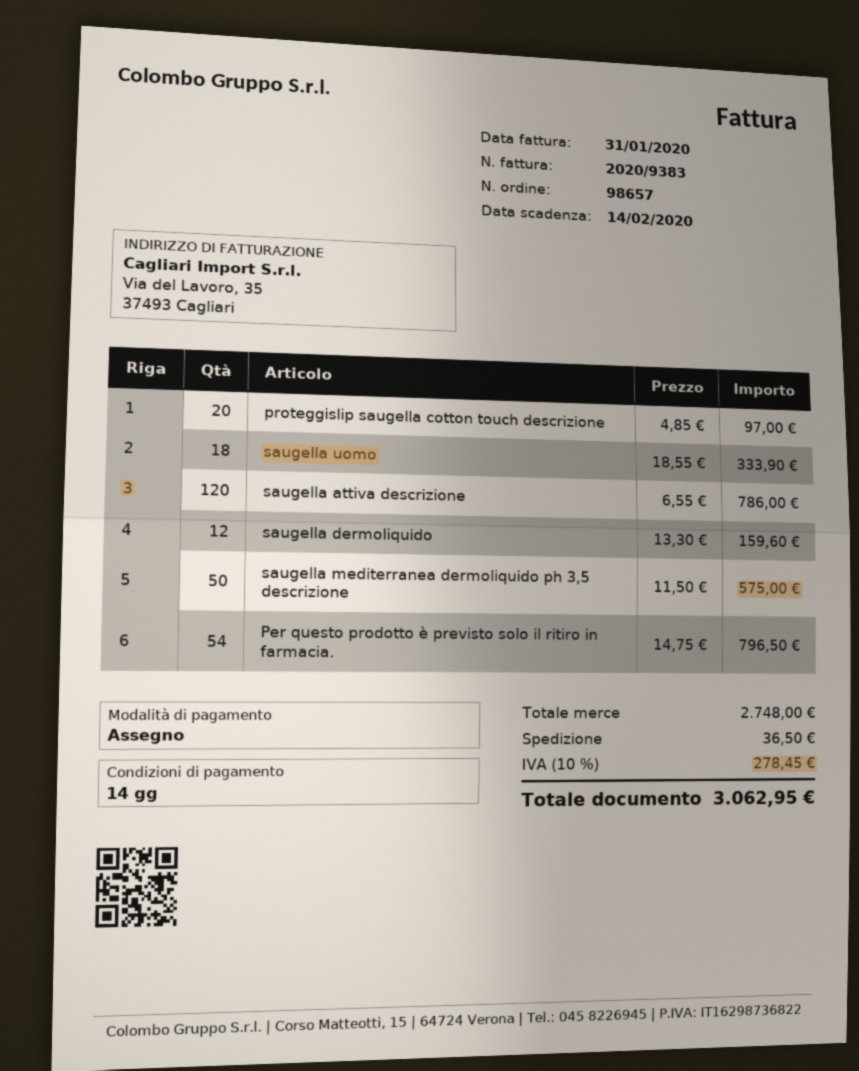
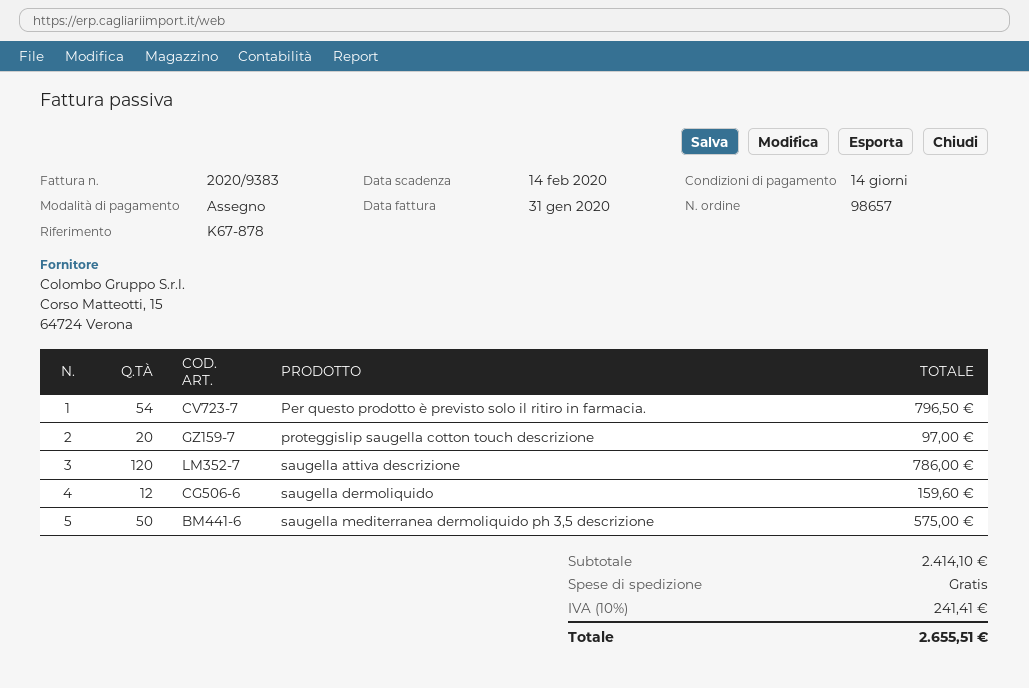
saugella uomo: 18 for 333.90 -> none
subtotal: 2748.00 -> 2414.10
shipping: 36.50 -> 0.00
tax: 10% = 278.45 -> 10% = 241.41
total: 3062.95 -> 2655.51

